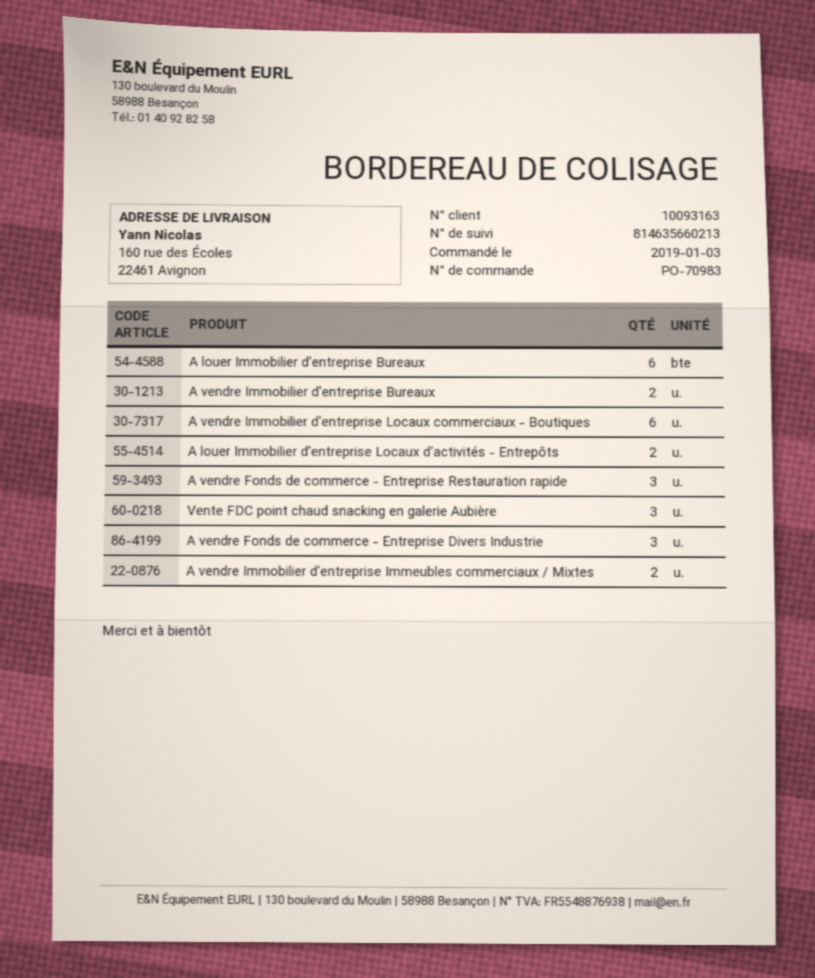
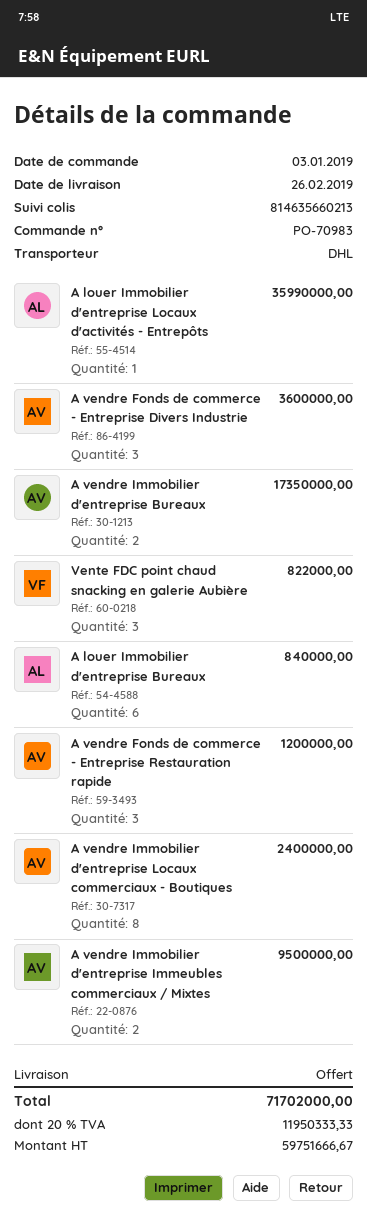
A vendre Immobilier d'entreprise Locaux commerciaux - Boutiques: 6 -> 8
A louer Immobilier d'entreprise Locaux d'activités - Entrepôts: 2 -> 1

